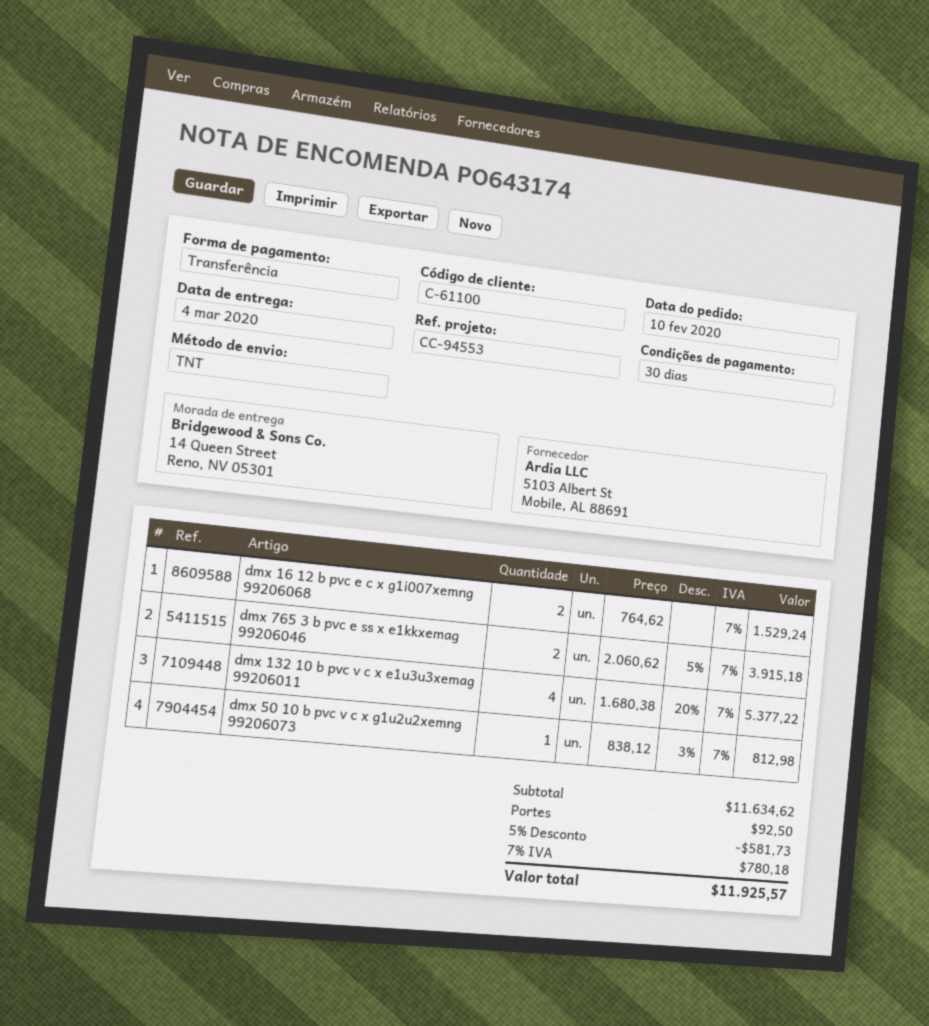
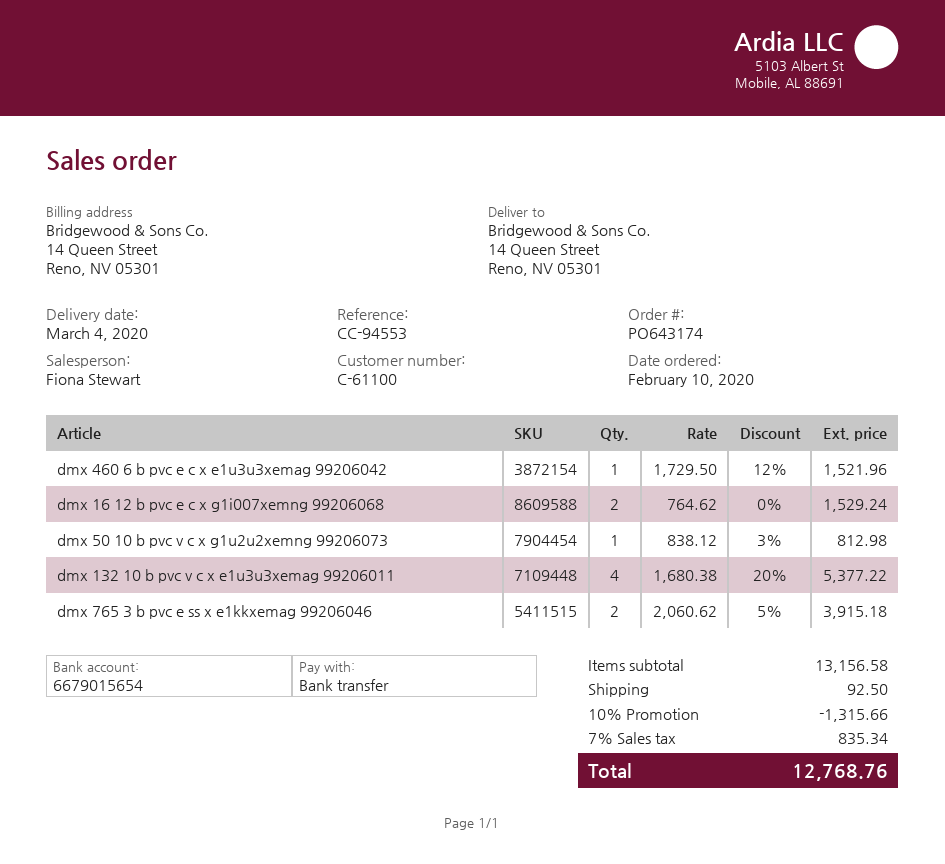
dmx 460 6 b pvc e c x e1u3u3xemag 99206042: none -> 1 x 1729.50 - 12% = 1521.96
subtotal: 11634.62 -> 13156.58
discount: 5% = 581.73 -> 10% = 1315.66
tax: 7% = 780.18 -> 7% = 835.34
total: 11925.57 -> 12768.76

